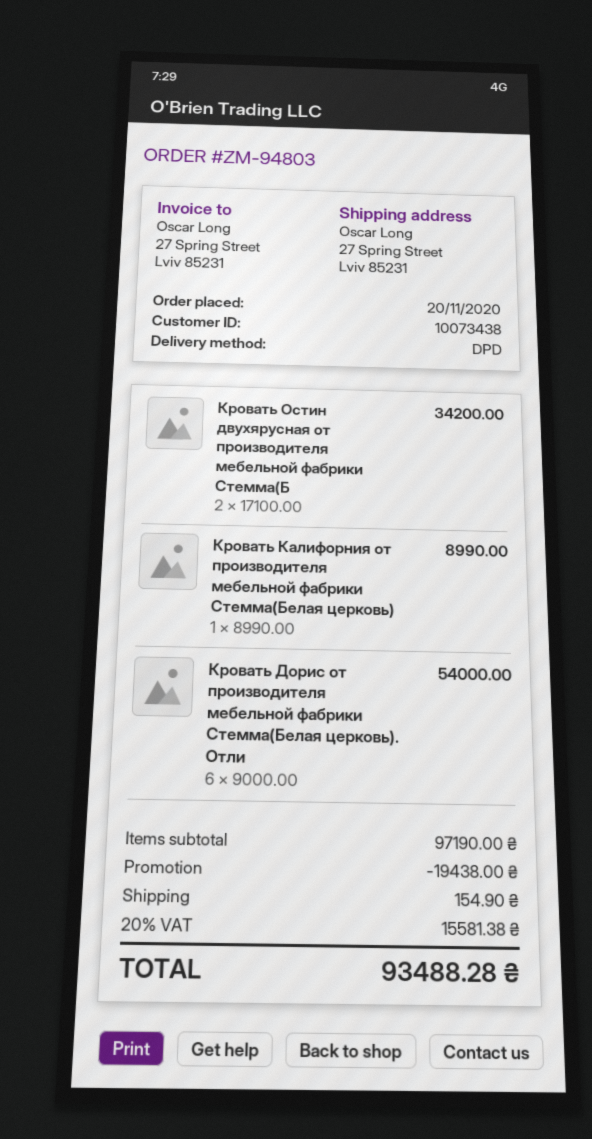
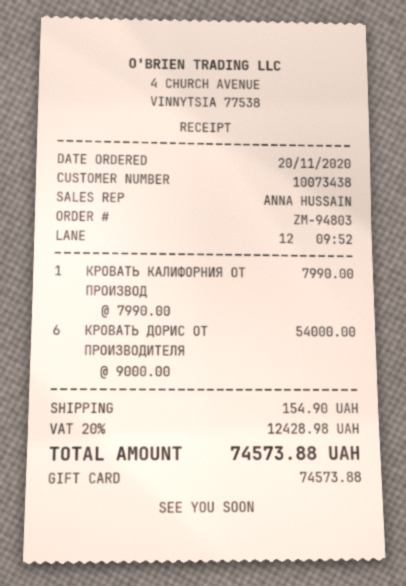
Кровать Остин двухярусная от производителя мебельной фабрики Стемма(Б: 2 x 17100.00 = 34200.00 -> none
Кровать Калифорния от производителя мебельной фабрики Стемма(Белая церковь): 1 x 8990.00 = 8990.00 -> 1 x 7990.00 = 7990.00
discount: 19438.00 -> none
tax: 20% = 15581.38 -> 20% = 12428.98
total: 93488.28 -> 74573.88

